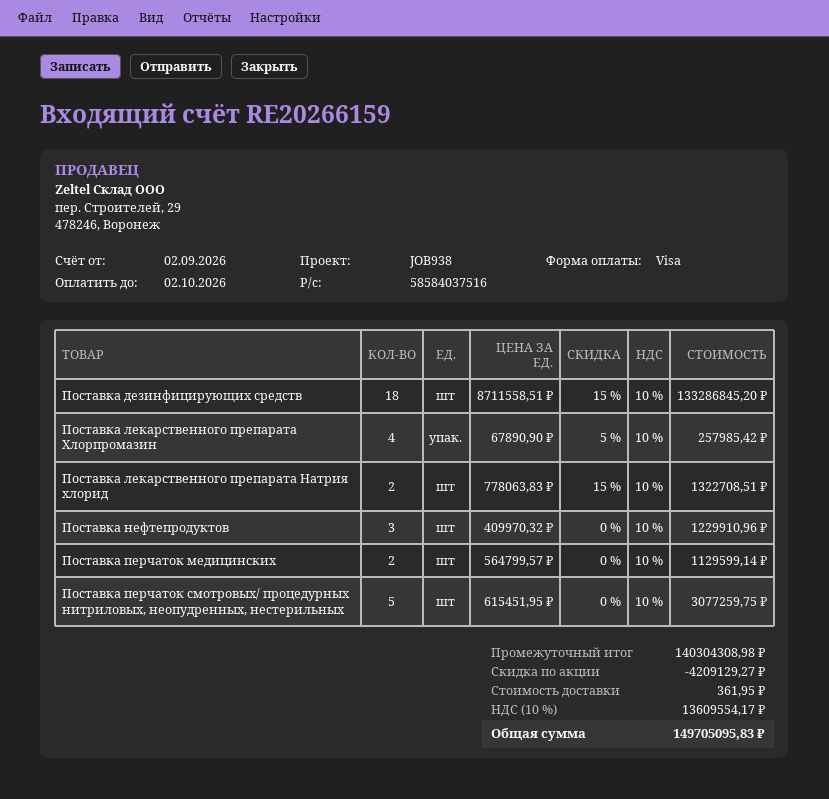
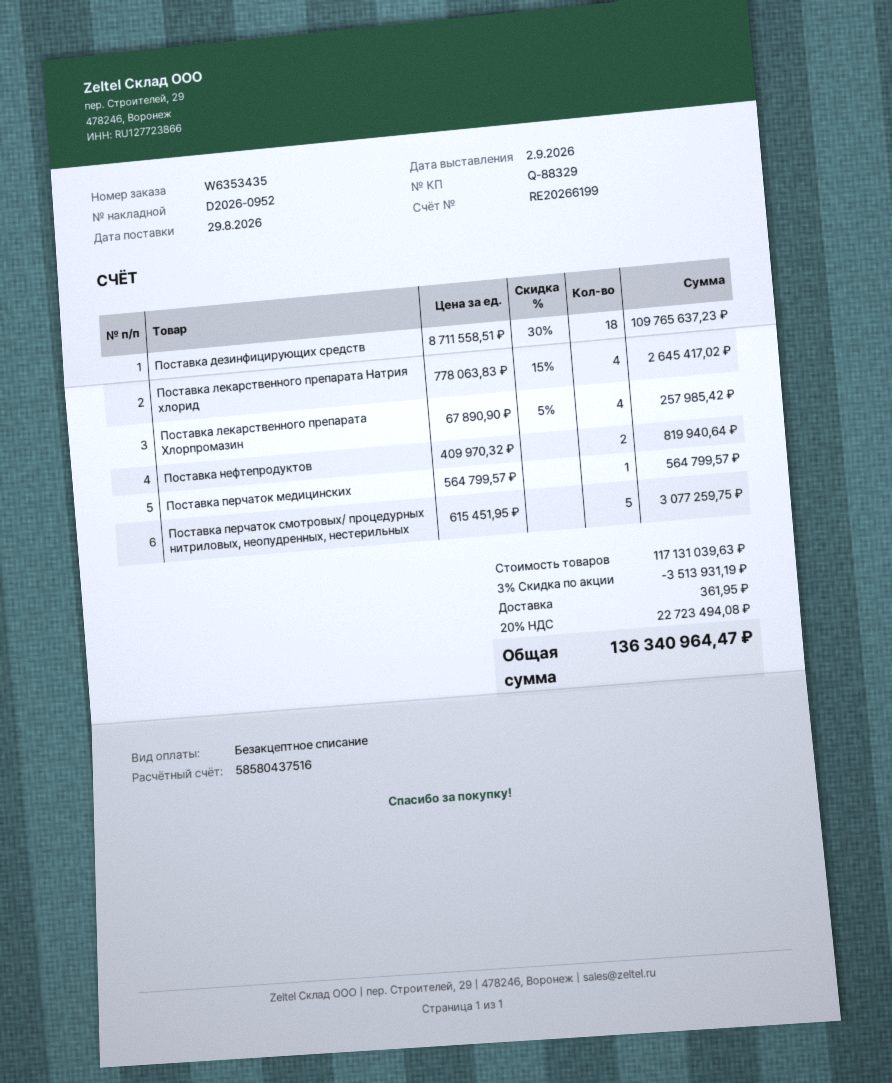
invoice number: RE20266159 -> RE20266199
payment method: Visa -> direct debit
bank account: 58584037516 -> 58580437516
Поставка дезинфицирующих средств: 18 x 8711558.51 - 15% = 133286845.20 -> 18 x 8711558.51 - 30% = 109765637.23
Поставка лекарственного препарата Натрия хлорид: 2 x 778063.83 - 15% = 1322708.51 -> 4 x 778063.83 - 15% = 2645417.02
Поставка нефтепродуктов: 3 x 409970.32 = 1229910.96 -> 2 x 409970.32 = 819940.64
Поставка перчаток медицинских: 2 x 564799.57 = 1129599.14 -> 1 x 564799.57 = 564799.57
subtotal: 140304308.98 -> 117131039.63
discount: 4209129.27 -> 3513931.19
tax: 10% = 13609554.17 -> 20% = 22723494.08
total: 149705095.83 -> 136340964.47

